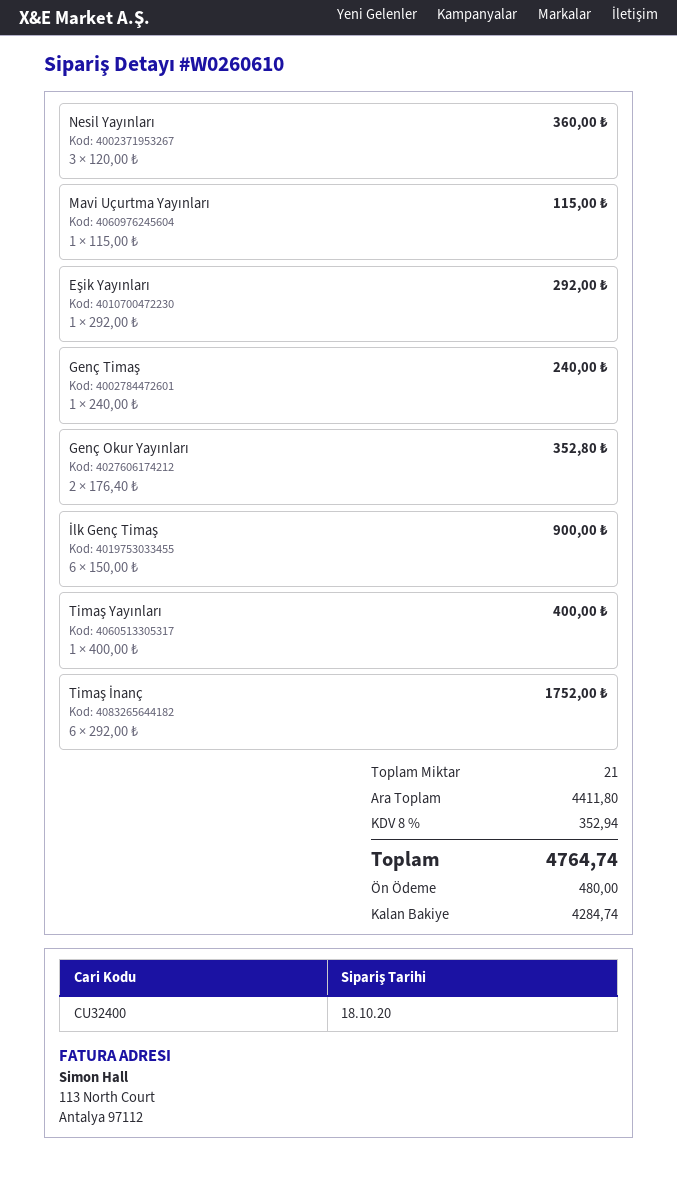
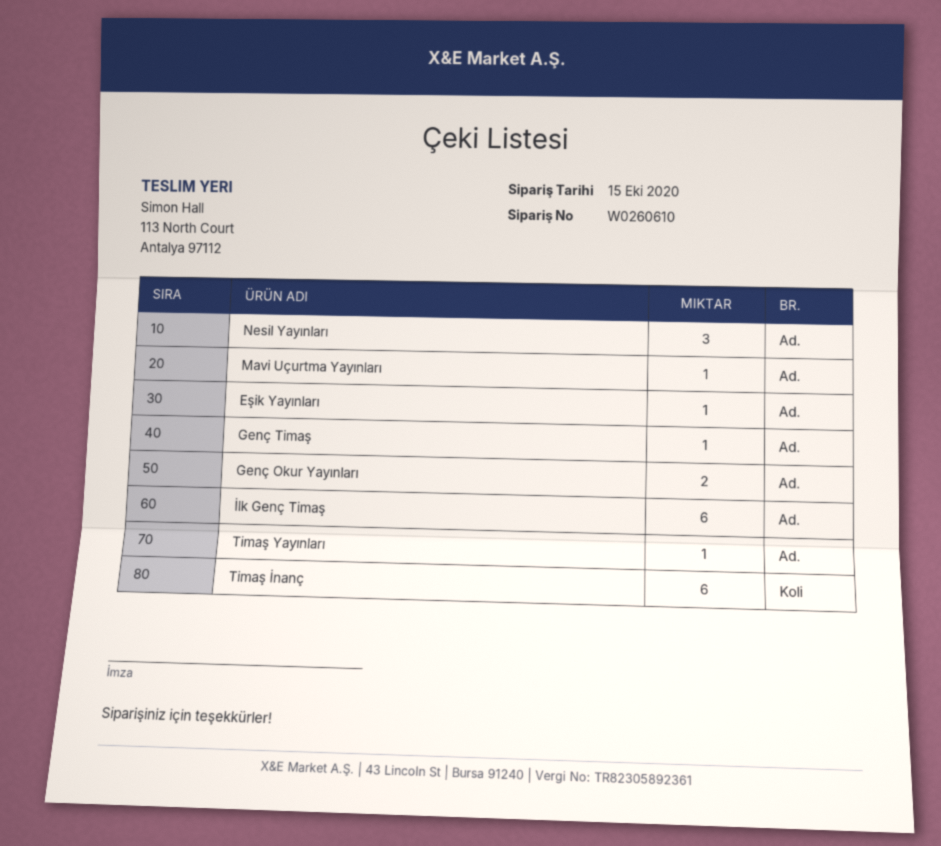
order date: 2020-10-18 -> 2020-10-15

